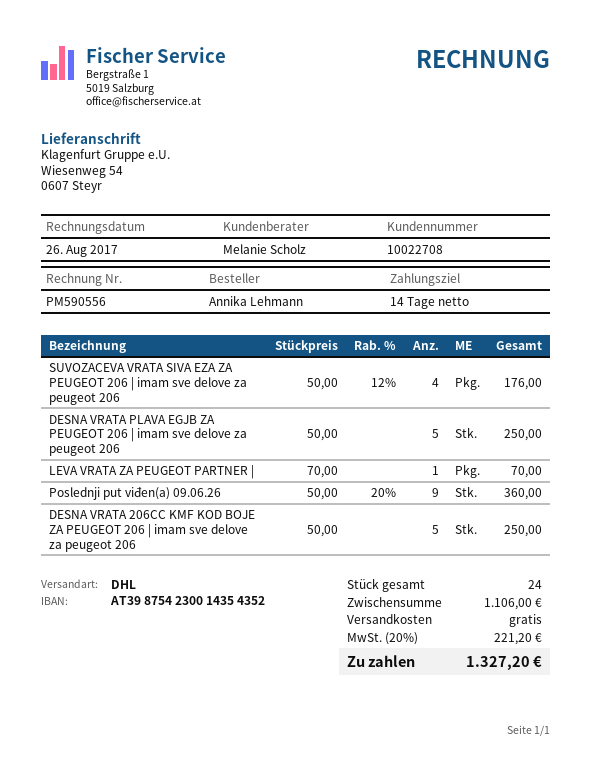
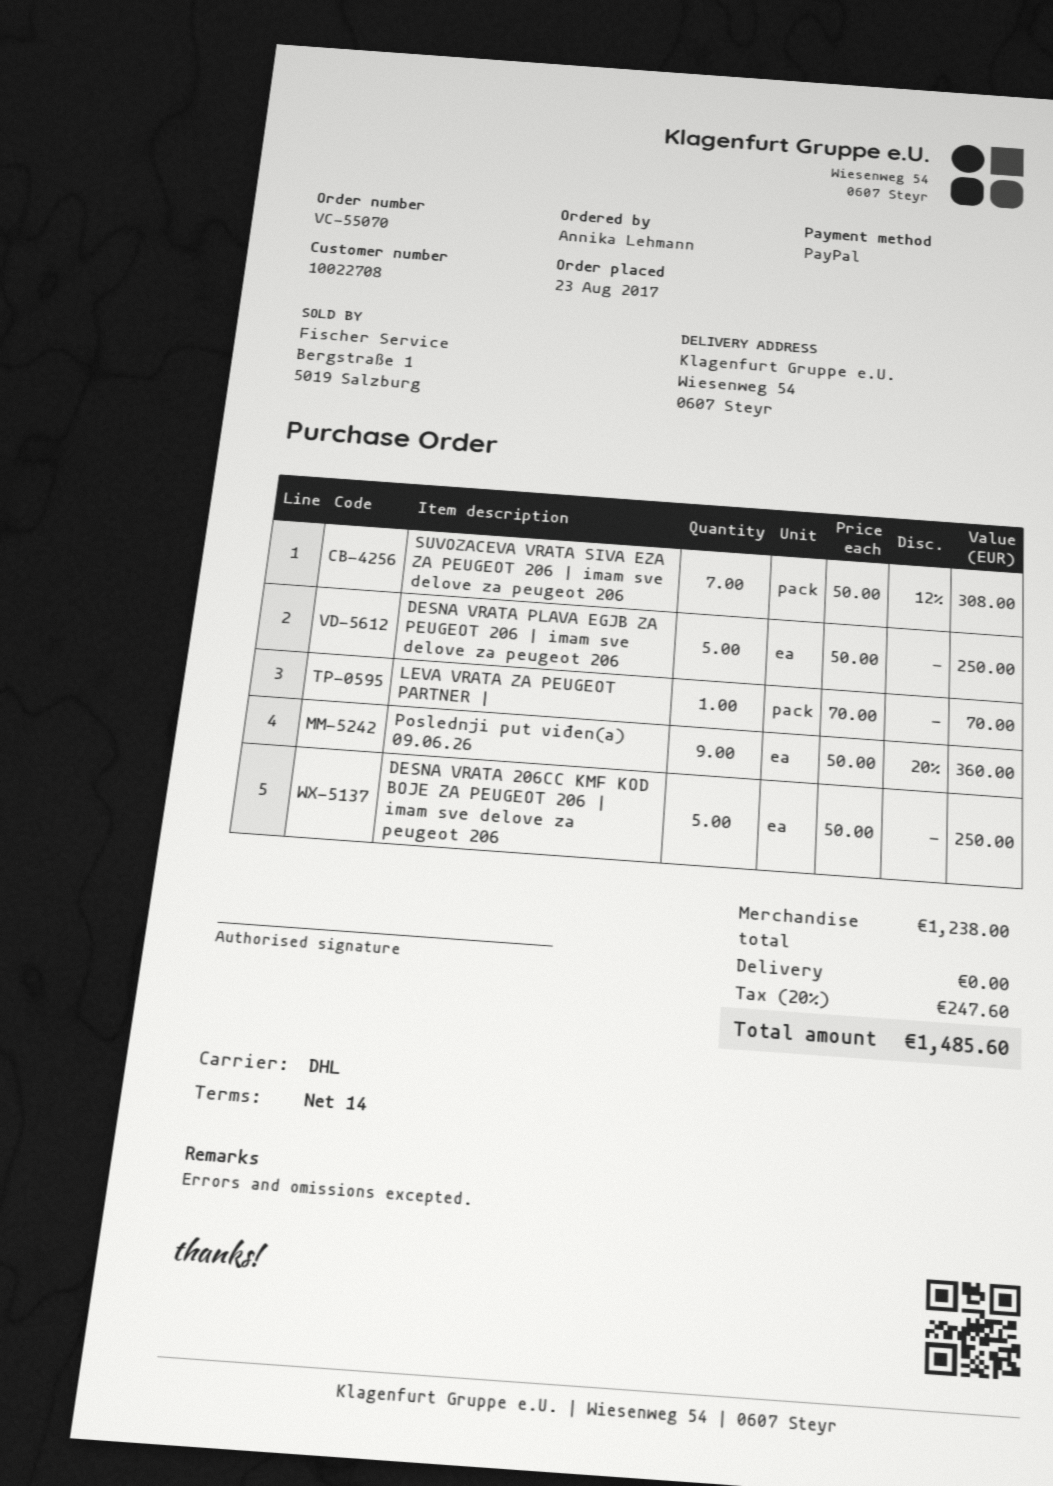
SUVOZACEVA VRATA SIVA EZA ZA PEUGEOT 206 | imam sve delove za peugeot 206: 4 x 50.00 - 12% = 176.00 -> 7 x 50.00 - 12% = 308.00
subtotal: 1106.00 -> 1238.00
tax: 20% = 221.20 -> 20% = 247.60
total: 1327.20 -> 1485.60

